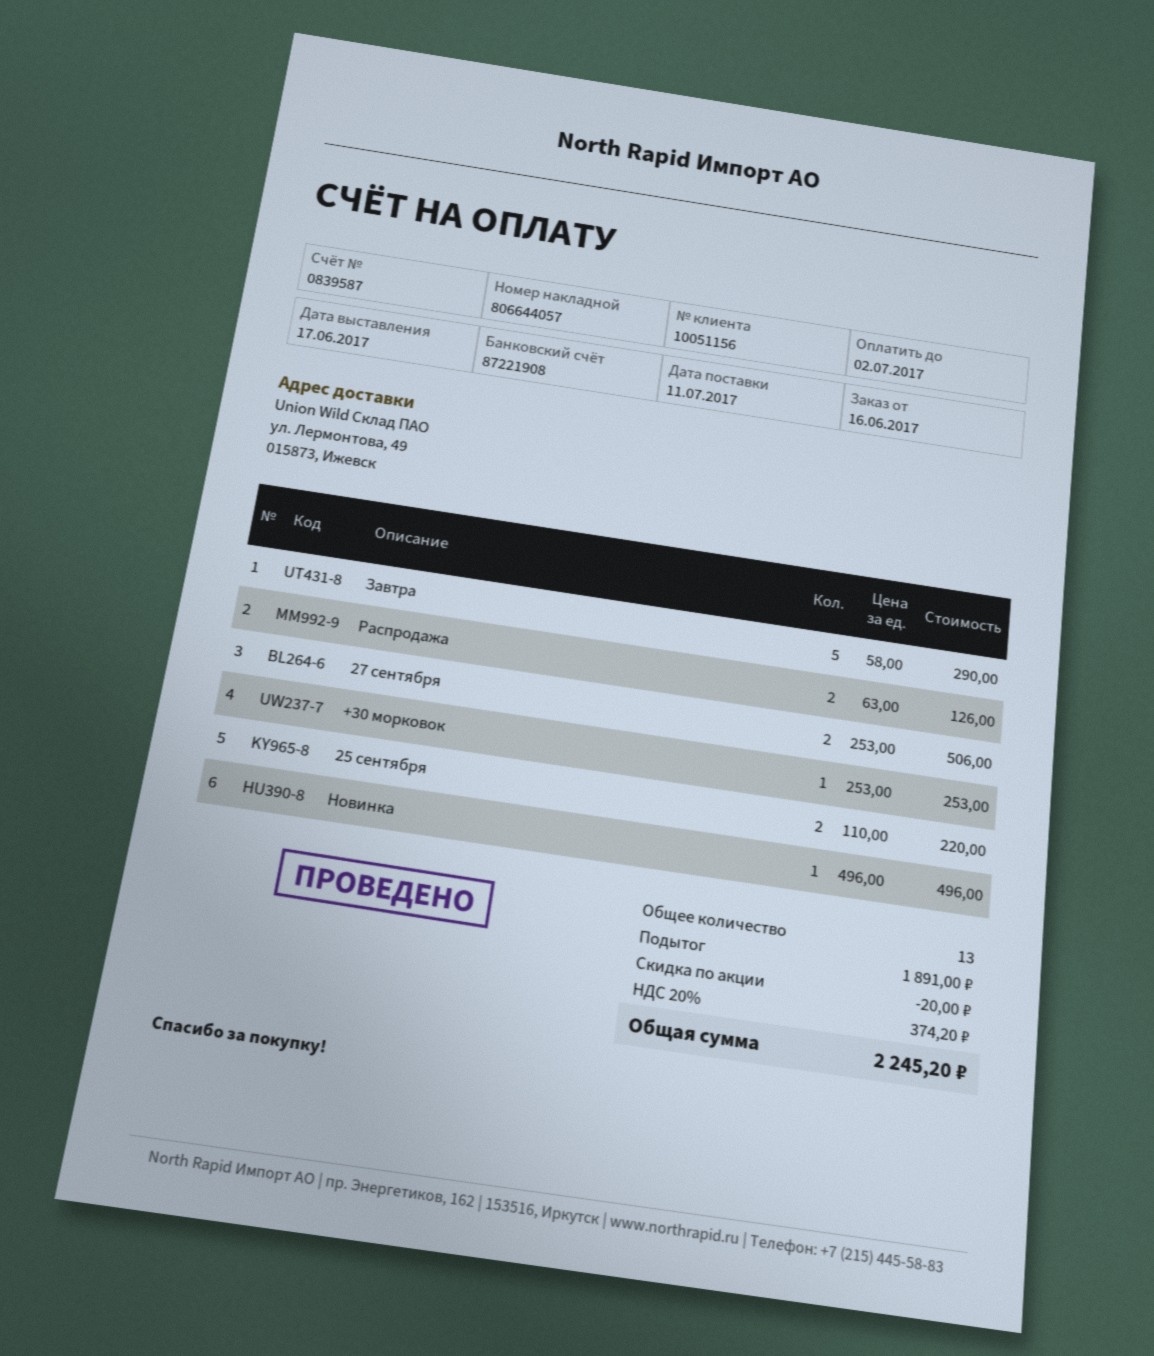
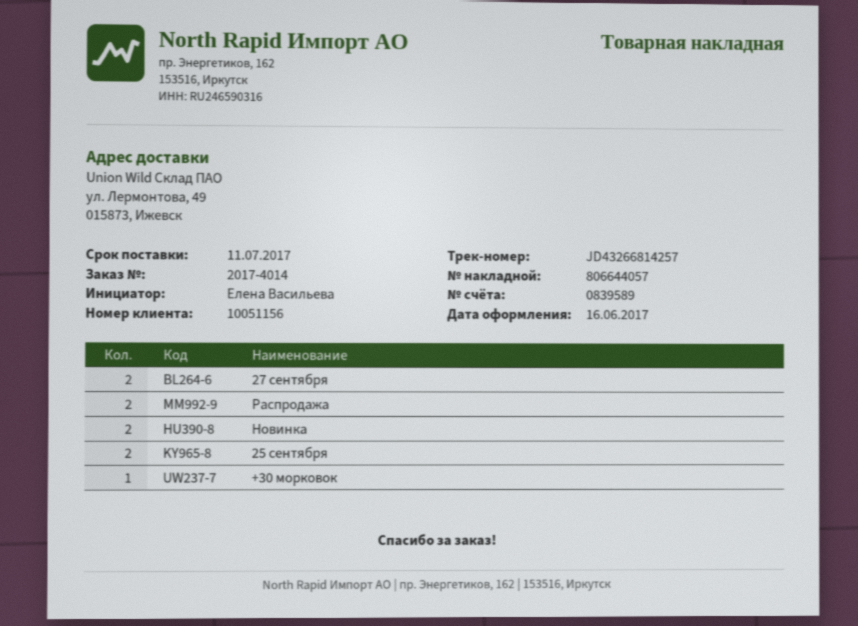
invoice number: 0839587 -> 0839589
Завтра: 5 -> none
Новинка: 1 -> 2

